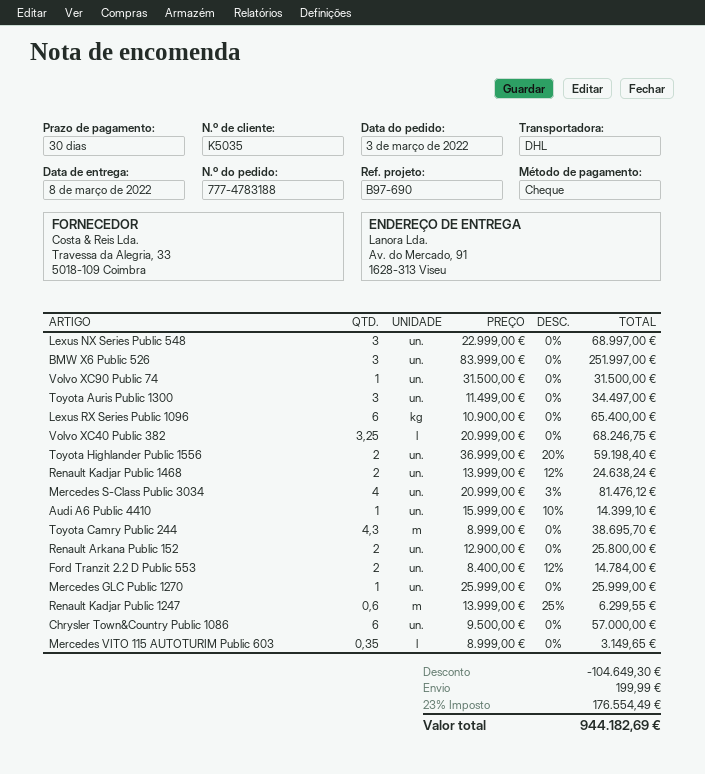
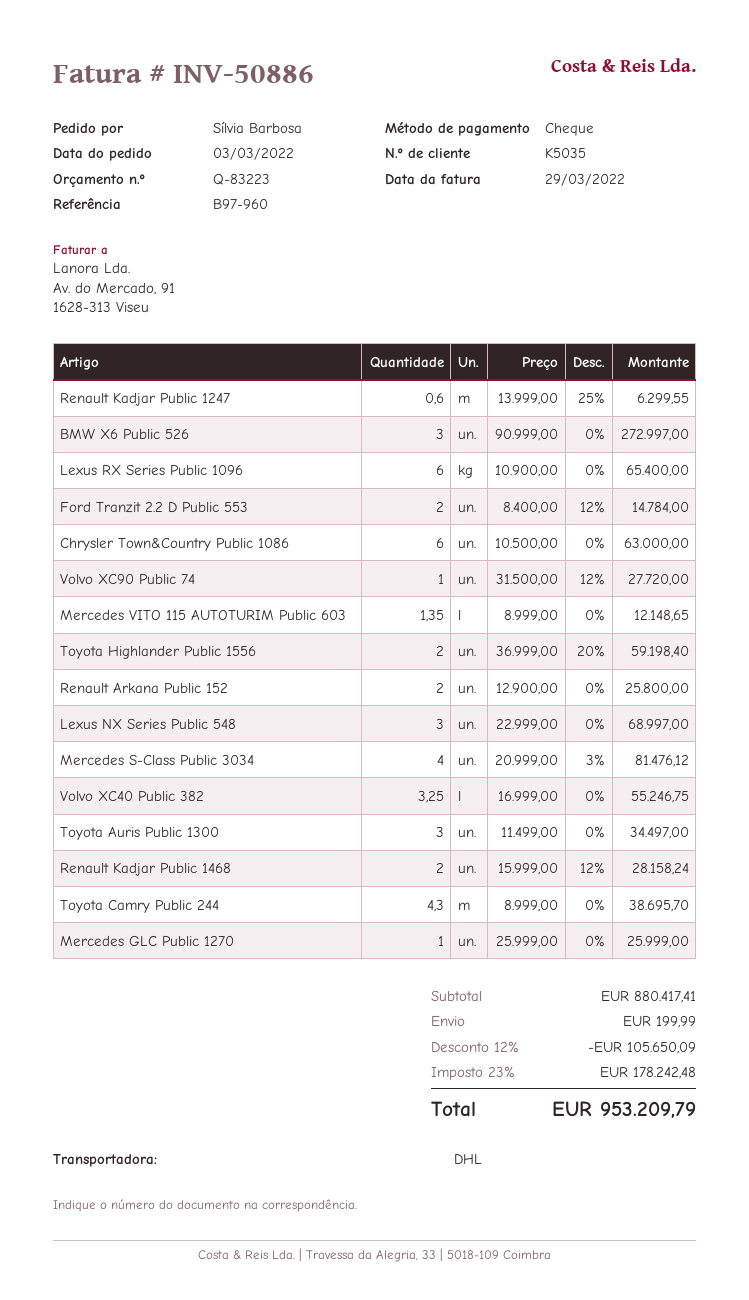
reference: B97-690 -> B97-960
BMW X6 Public 526: 3 x 83999.00 = 251997.00 -> 3 x 90999.00 = 272997.00
Volvo XC90 Public 74: 1 x 31500.00 = 31500.00 -> 1 x 31500.00 - 12% = 27720.00
Volvo XC40 Public 382: 3.25 x 20999.00 = 68246.75 -> 3.25 x 16999.00 = 55246.75
Renault Kadjar Public 1468: 2 x 13999.00 - 12% = 24638.24 -> 2 x 15999.00 - 12% = 28158.24
Audi A6 Public 4410: 1 x 15999.00 - 10% = 14399.10 -> none
Chrysler Town&Country Public 1086: 6 x 9500.00 = 57000.00 -> 6 x 10500.00 = 63000.00
Mercedes VITO 115 AUTOTURIM Public 603: 0.35 x 8999.00 = 3149.65 -> 1.35 x 8999.00 = 12148.65
discount: 104649.30 -> 105650.09
tax: 23% = 176554.49 -> 23% = 178242.48
total: 944182.69 -> 953209.79

